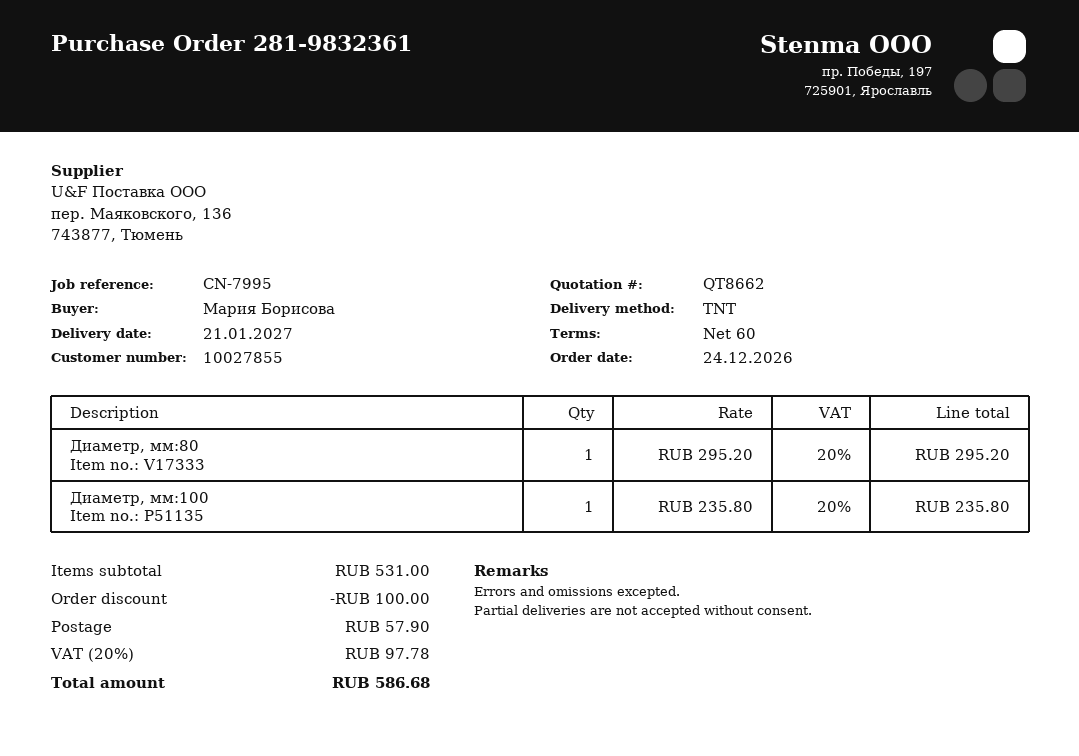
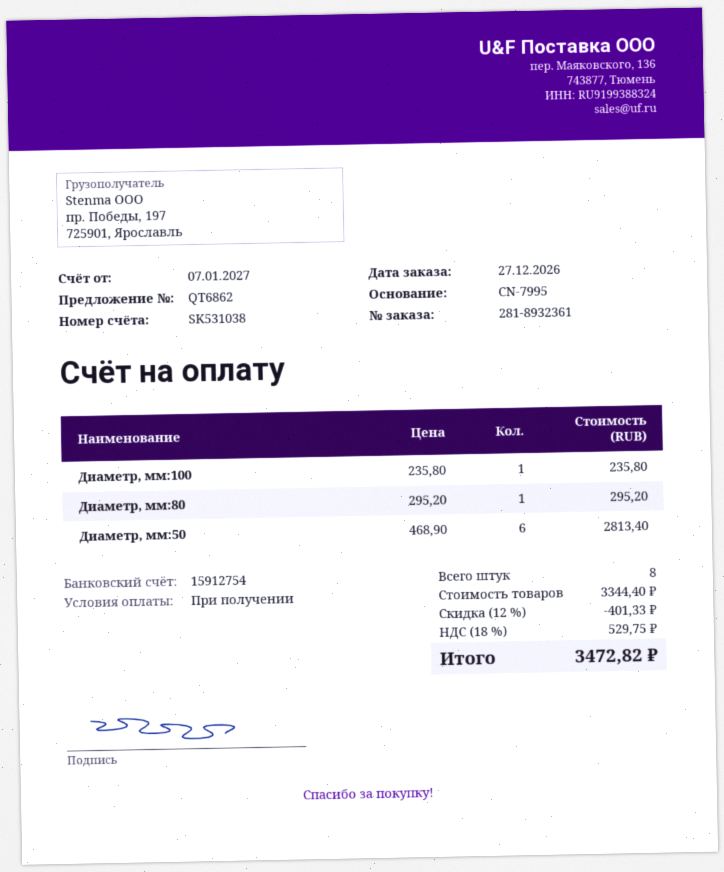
quote number: QT8662 -> QT6862
order number: 281-9832361 -> 281-8932361
order date: 2026-12-24 -> 2026-12-27
payment terms: 60 days -> on receipt
Диаметр, мм:50: none -> 6 x 468.90 = 2813.40
subtotal: 531.00 -> 3344.40
discount: 100.00 -> 401.33
shipping: 57.90 -> none
tax: 20% = 97.78 -> 18% = 529.75
total: 586.68 -> 3472.82

